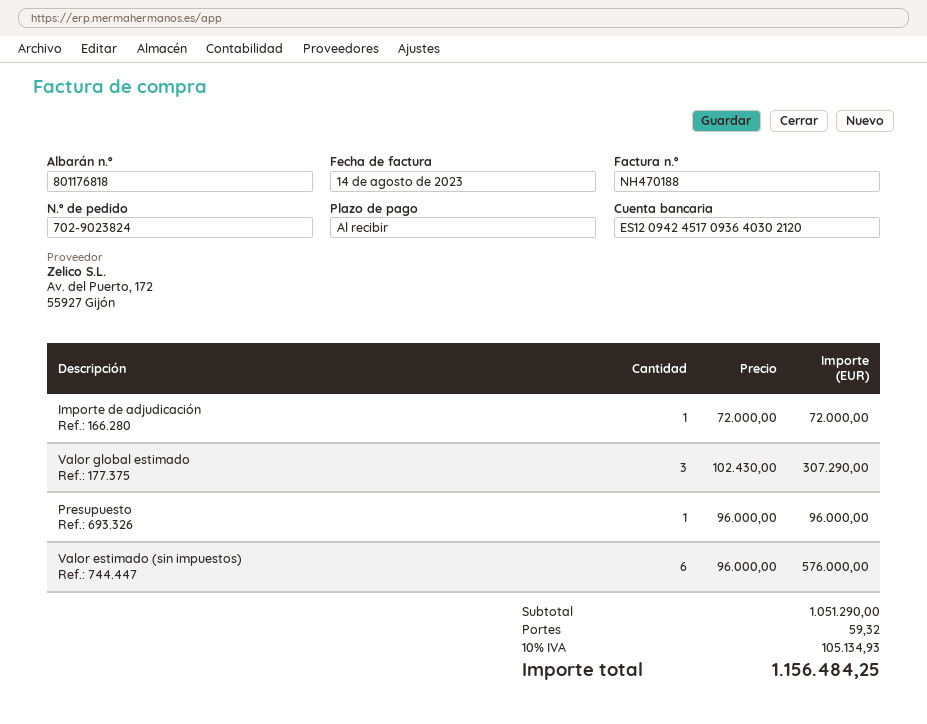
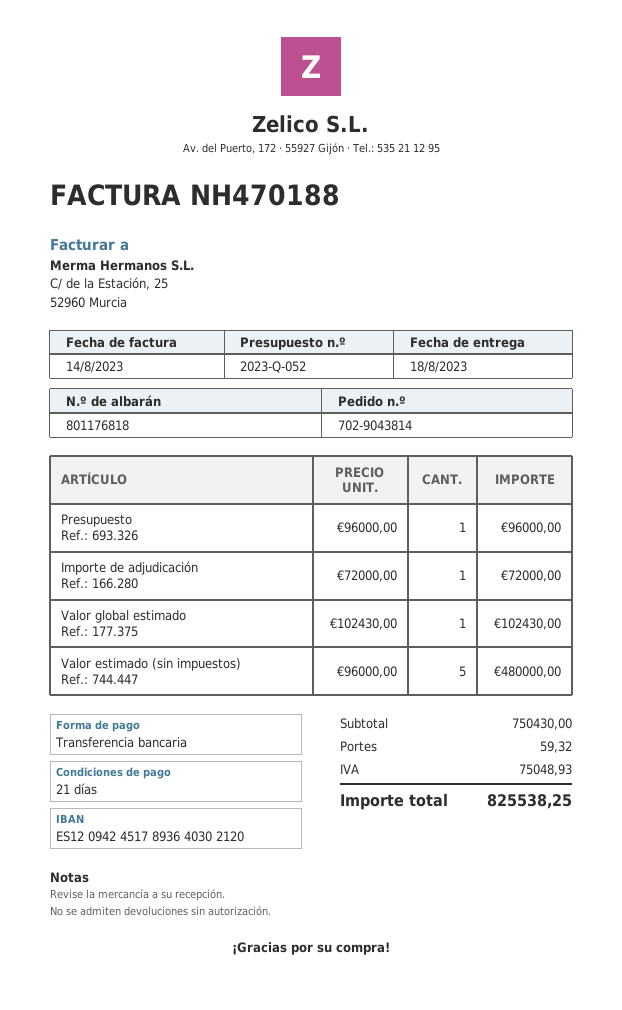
order number: 702-9023824 -> 702-9043814
payment terms: on receipt -> 21 days
bank account: ES1209424517093640302120 -> ES1209424517893640302120
Valor global estimado: 3 x 102430.00 = 307290.00 -> 1 x 102430.00 = 102430.00
Valor estimado (sin impuestos): 6 x 96000.00 = 576000.00 -> 5 x 96000.00 = 480000.00
subtotal: 1051290.00 -> 750430.00
tax: 105134.93 -> 75048.93
total: 1156484.25 -> 825538.25

